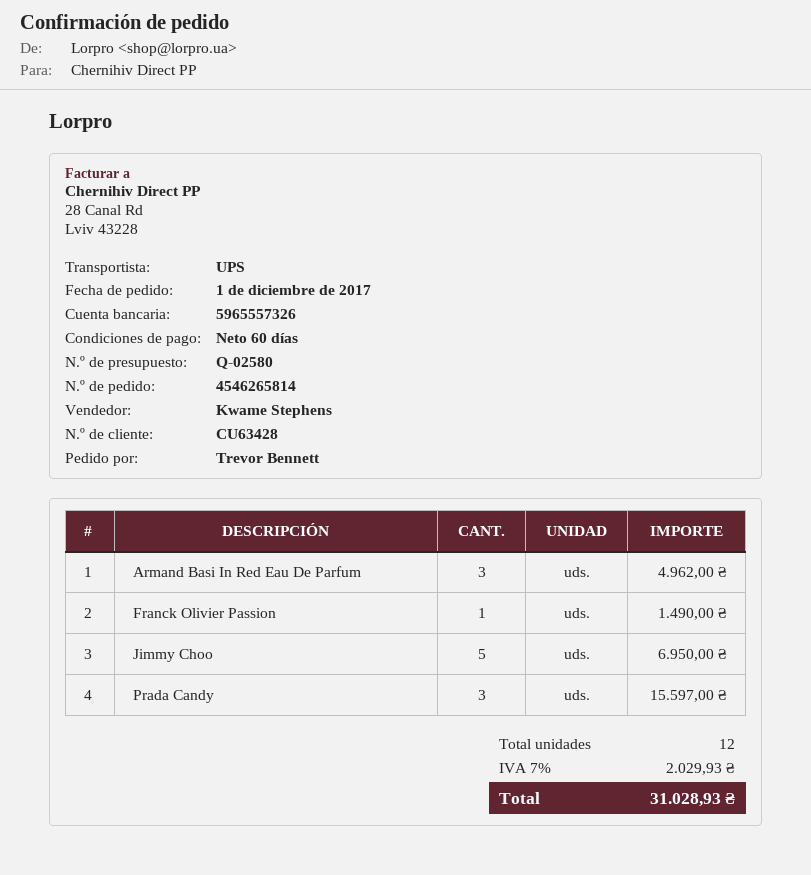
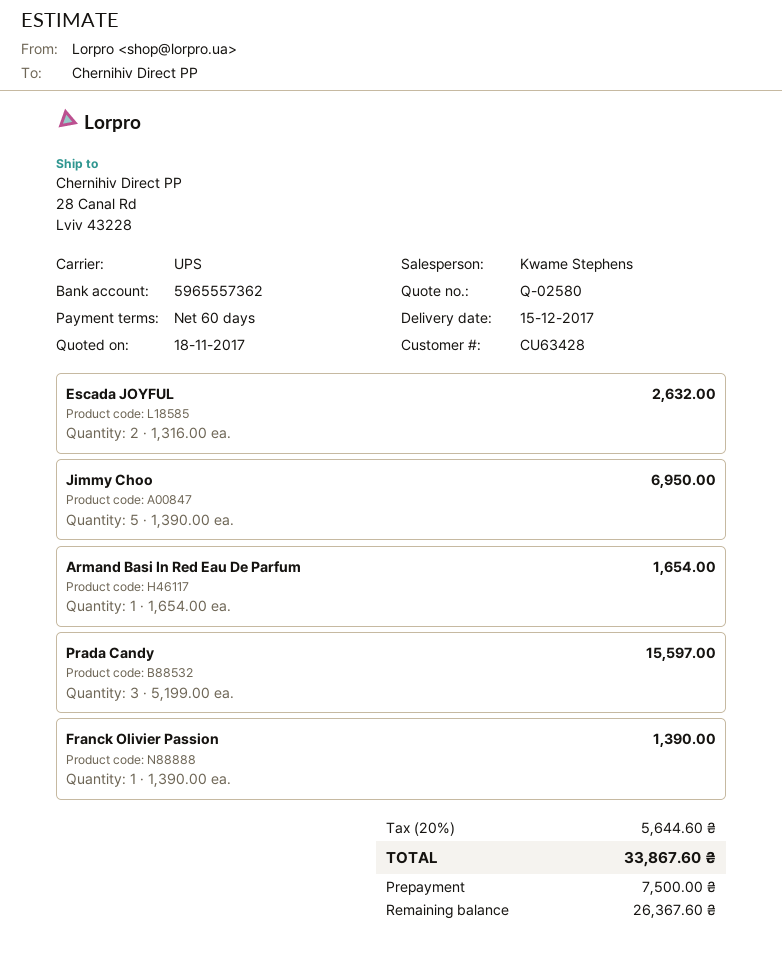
bank account: 5965557326 -> 5965557362
Armand Basi In Red Eau De Parfum: 3 for 4962.00 -> 1 for 1654.00
Franck Olivier Passion: 1 for 1490.00 -> 1 for 1390.00
Escada JOYFUL: none -> 2 for 2632.00
tax: 7% = 2029.93 -> 20% = 5644.60
total: 31028.93 -> 33867.60

